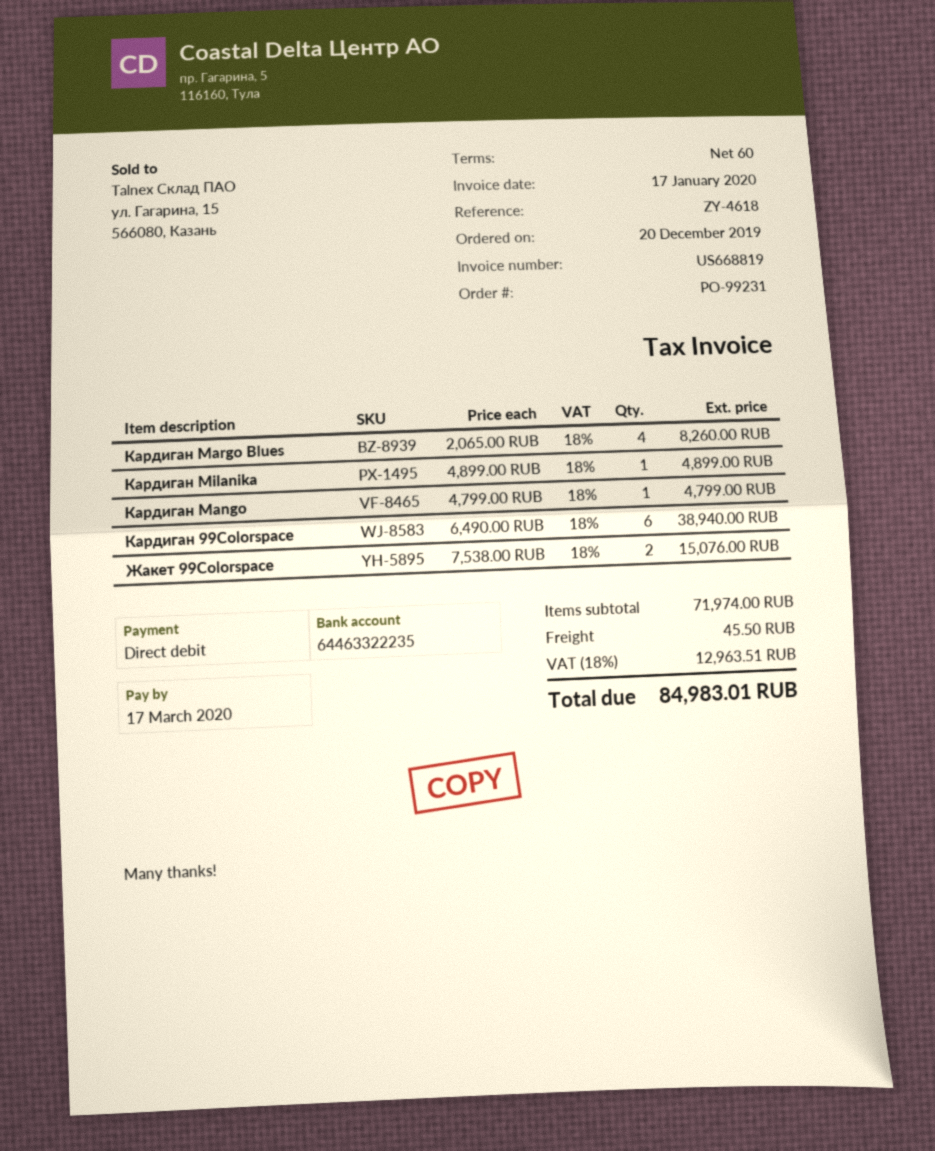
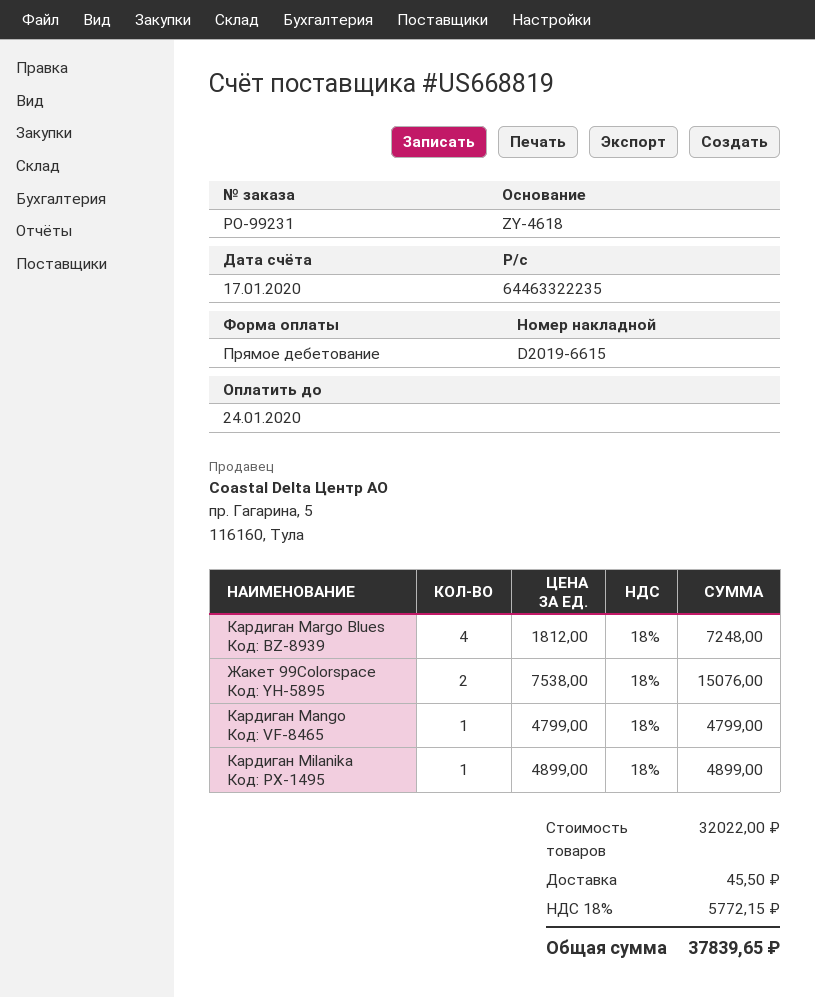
due date: 2020-03-17 -> 2020-01-24
Кардиган Margo Blues: 4 x 2065.00 = 8260.00 -> 4 x 1812.00 = 7248.00
Кардиган 99Colorspace: 6 x 6490.00 = 38940.00 -> none
subtotal: 71974.00 -> 32022.00
tax: 18% = 12963.51 -> 18% = 5772.15
total: 84983.01 -> 37839.65

